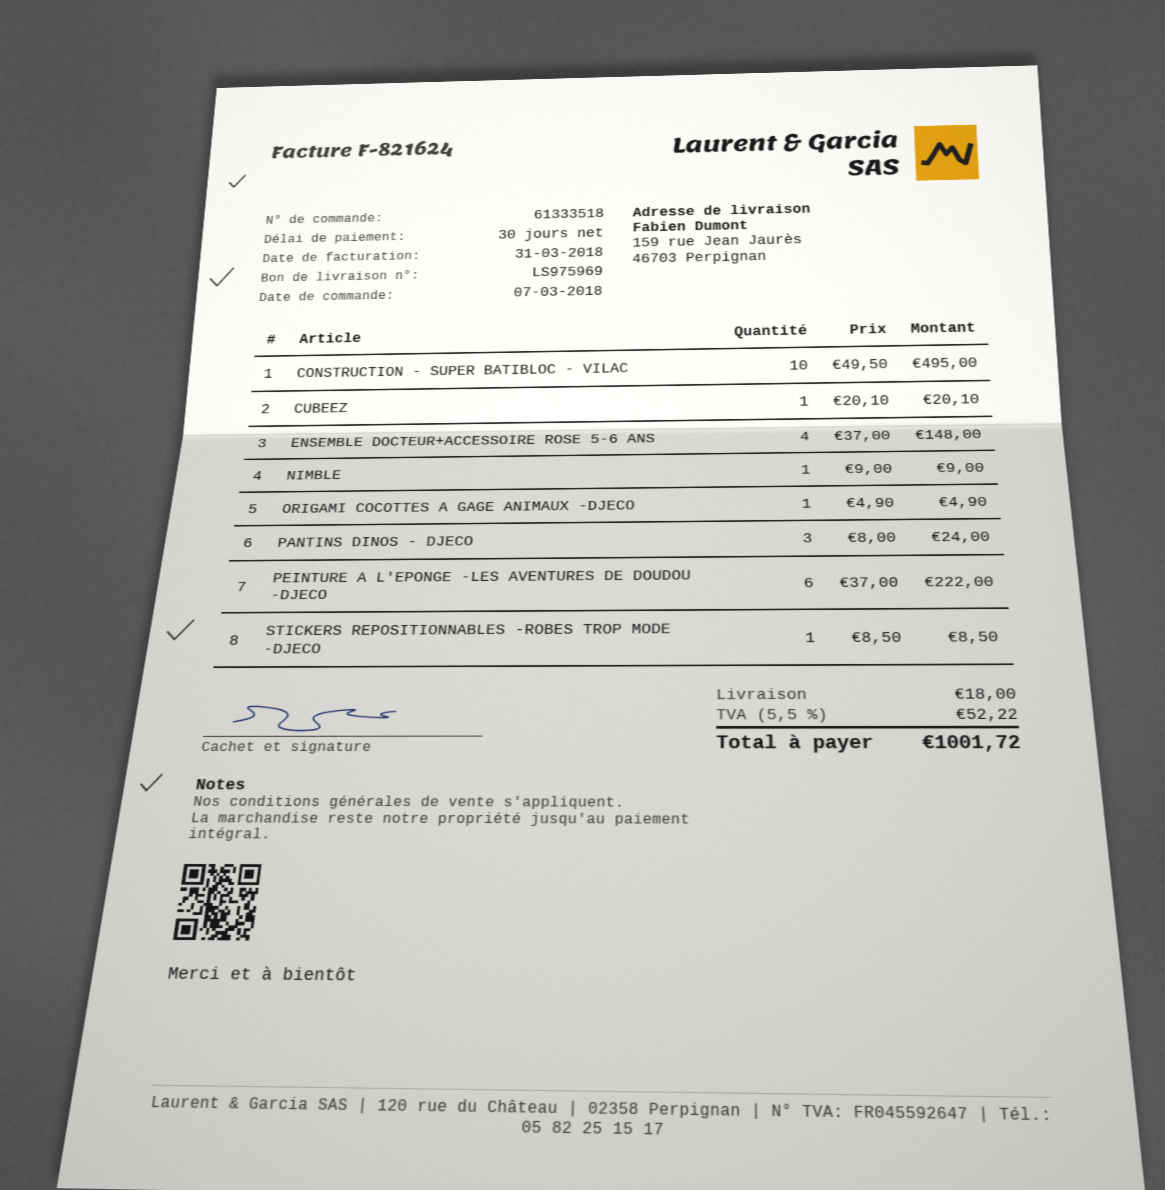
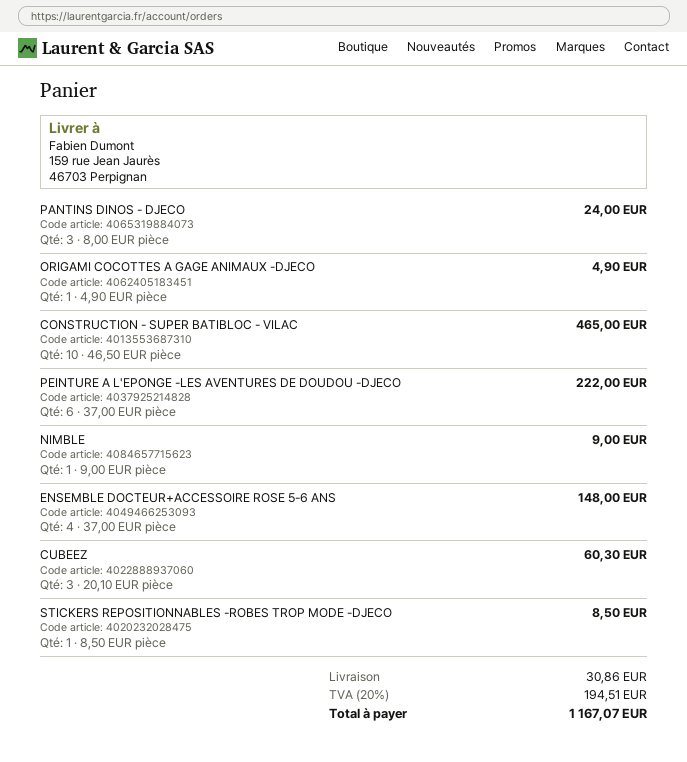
CONSTRUCTION - SUPER BATIBLOC - VILAC: 10 x 49.50 = 495.00 -> 10 x 46.50 = 465.00
CUBEEZ: 1 x 20.10 = 20.10 -> 3 x 20.10 = 60.30
shipping: 18.00 -> 30.86
tax: 5.5% = 52.22 -> 20% = 194.51
total: 1001.72 -> 1167.07

